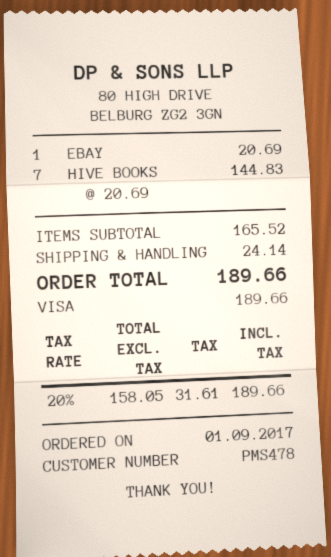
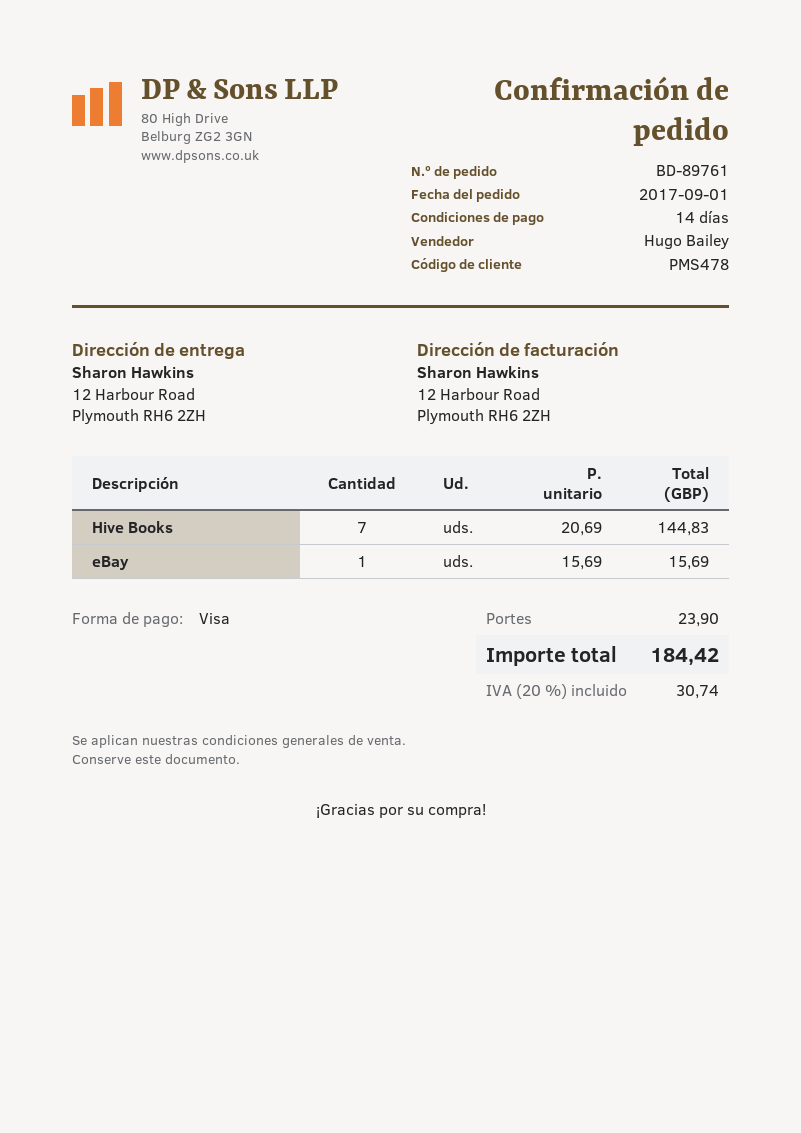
EBAY: 1 x 20.69 = 20.69 -> 1 x 15.69 = 15.69
shipping: 24.14 -> 23.90
tax: 20% = 31.61 -> 20% = 30.74
total: 189.66 -> 184.42

